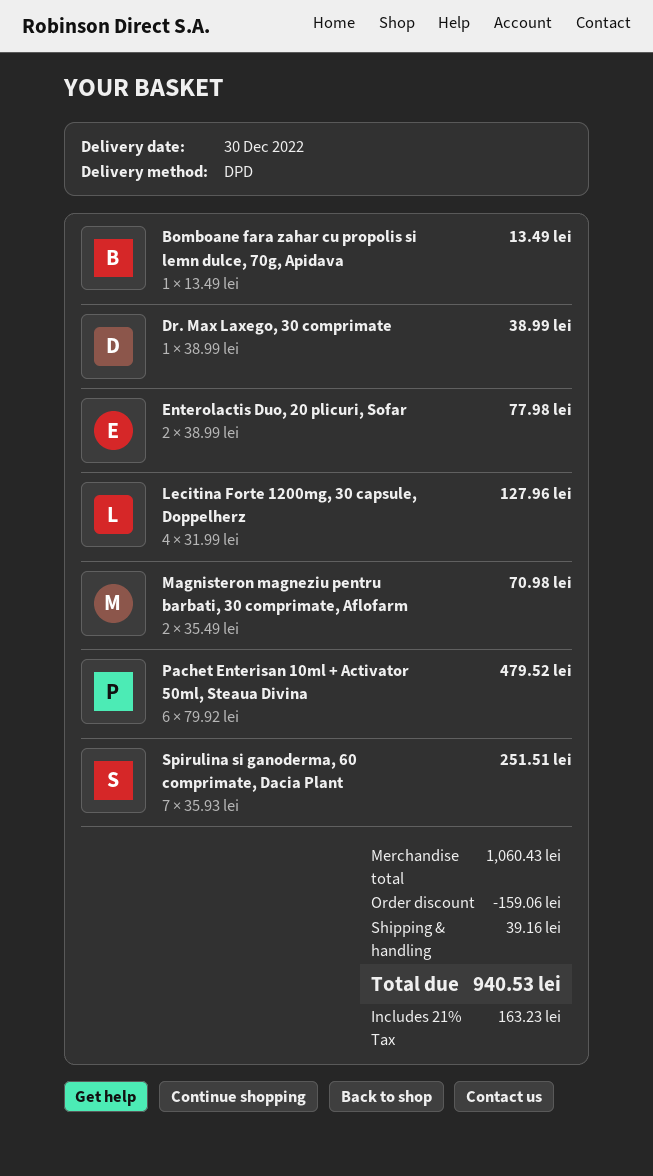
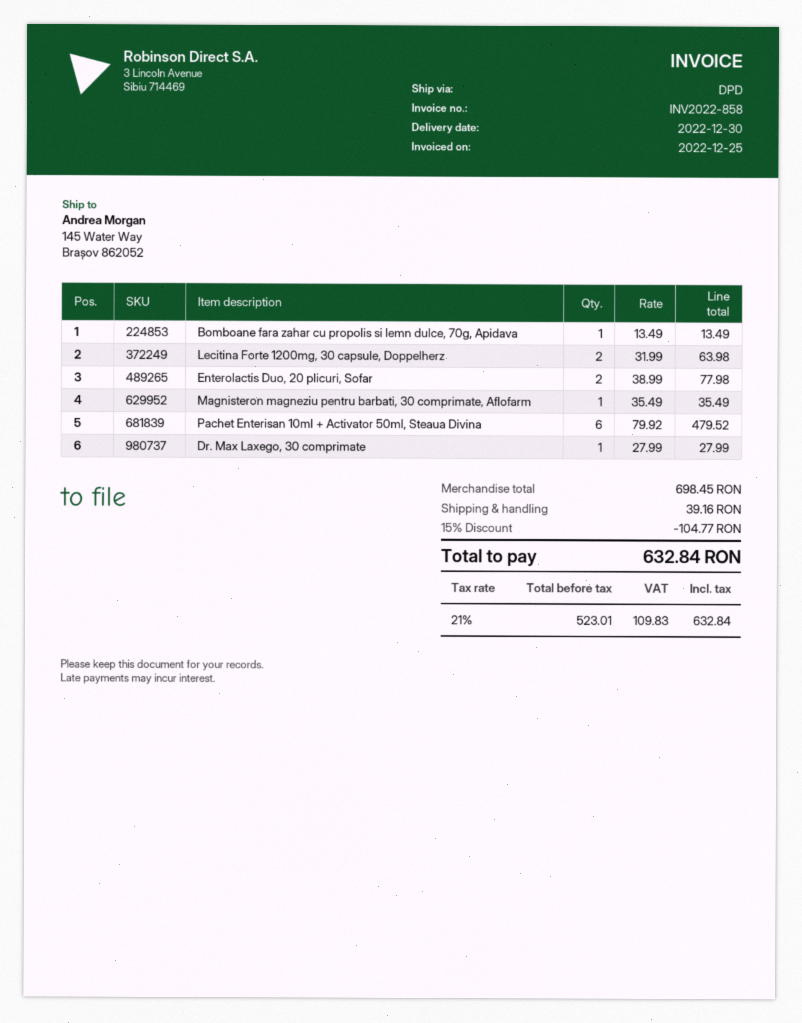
Dr. Max Laxego, 30 comprimate: 1 x 38.99 = 38.99 -> 1 x 27.99 = 27.99
Lecitina Forte 1200mg, 30 capsule, Doppelherz: 4 x 31.99 = 127.96 -> 2 x 31.99 = 63.98
Magnisteron magneziu pentru barbati, 30 comprimate, Aflofarm: 2 x 35.49 = 70.98 -> 1 x 35.49 = 35.49
Spirulina si ganoderma, 60 comprimate, Dacia Plant: 7 x 35.93 = 251.51 -> none
subtotal: 1060.43 -> 698.45
discount: 159.06 -> 104.77
tax: 21% = 163.23 -> 21% = 109.83
total: 940.53 -> 632.84

